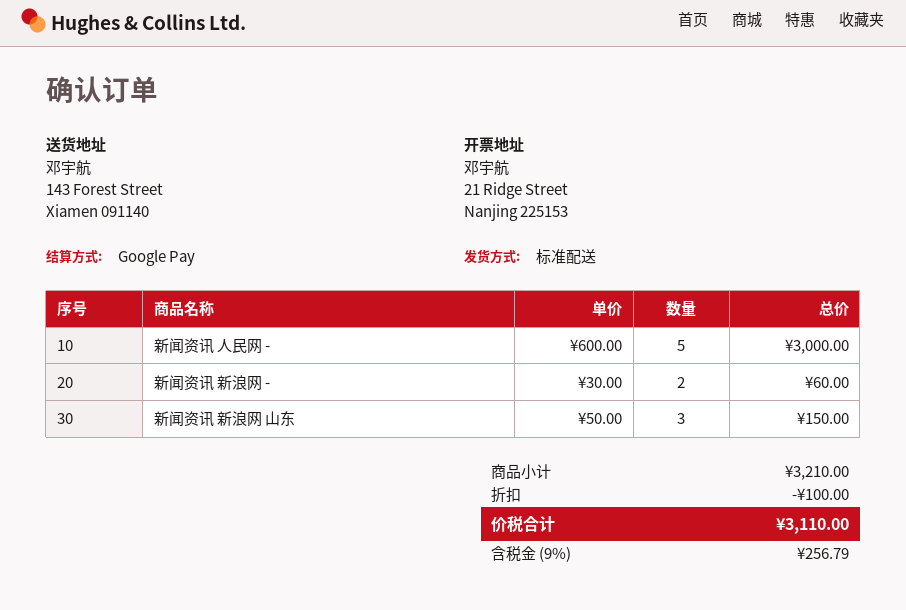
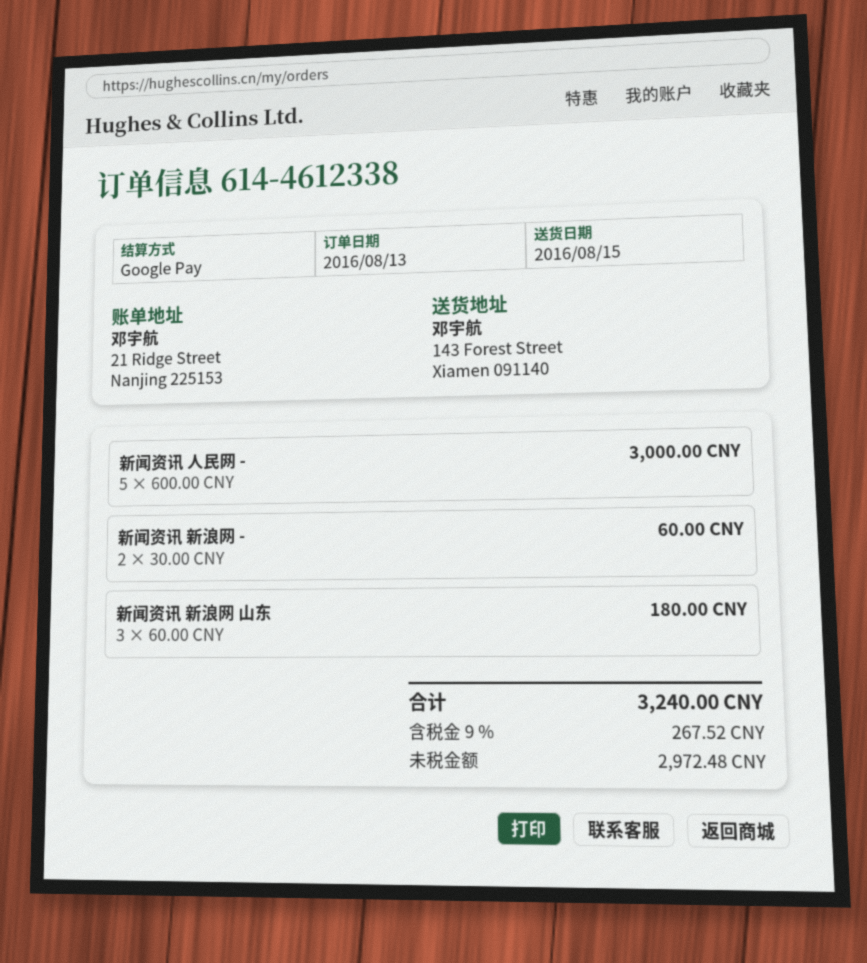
新闻资讯 新浪网 山东: 3 x 50.00 = 150.00 -> 3 x 60.00 = 180.00
discount: 100.00 -> none
tax: 9% = 256.79 -> 9% = 267.52
total: 3110.00 -> 3240.00

